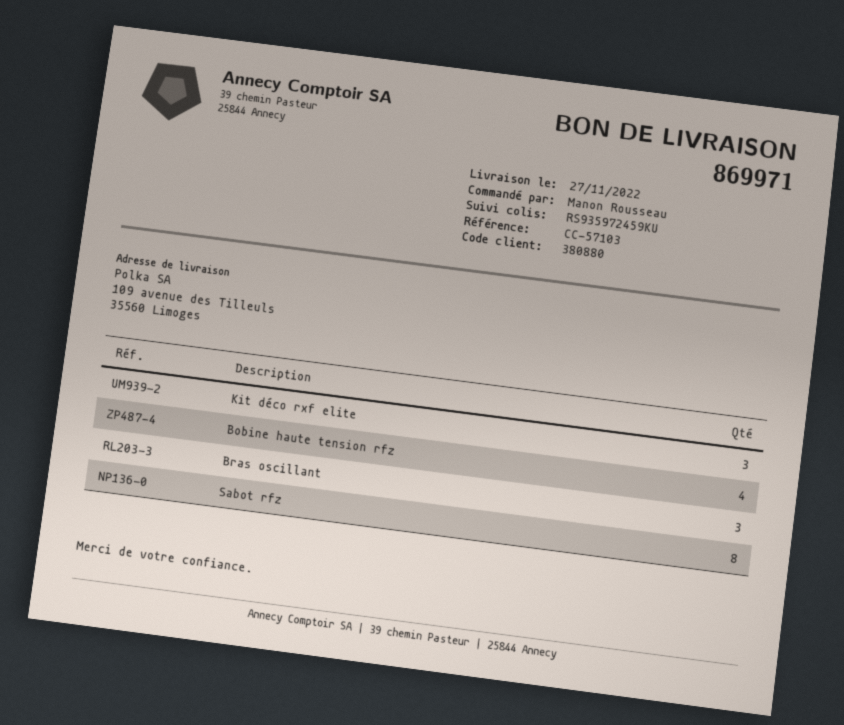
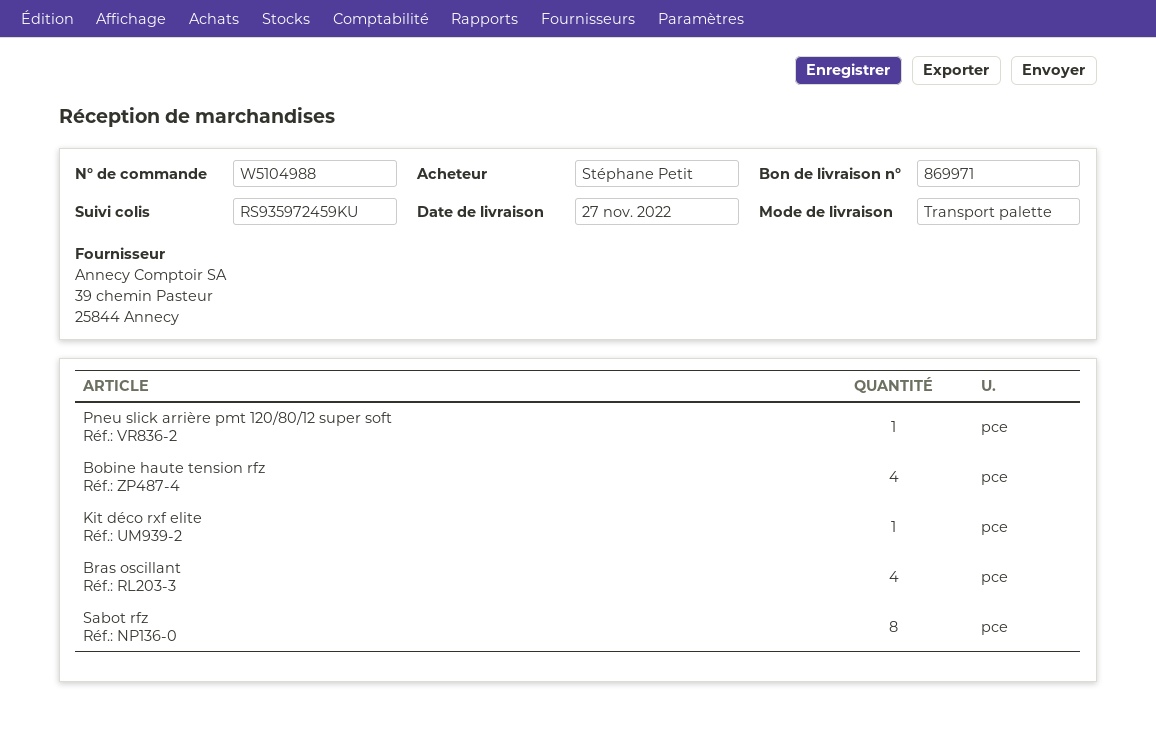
ordered by: Manon Rousseau -> Stéphane Petit
Kit déco rxf elite: 3 -> 1
Bras oscillant: 3 -> 4
Pneu slick arrière pmt 120/80/12 super soft: none -> 1

